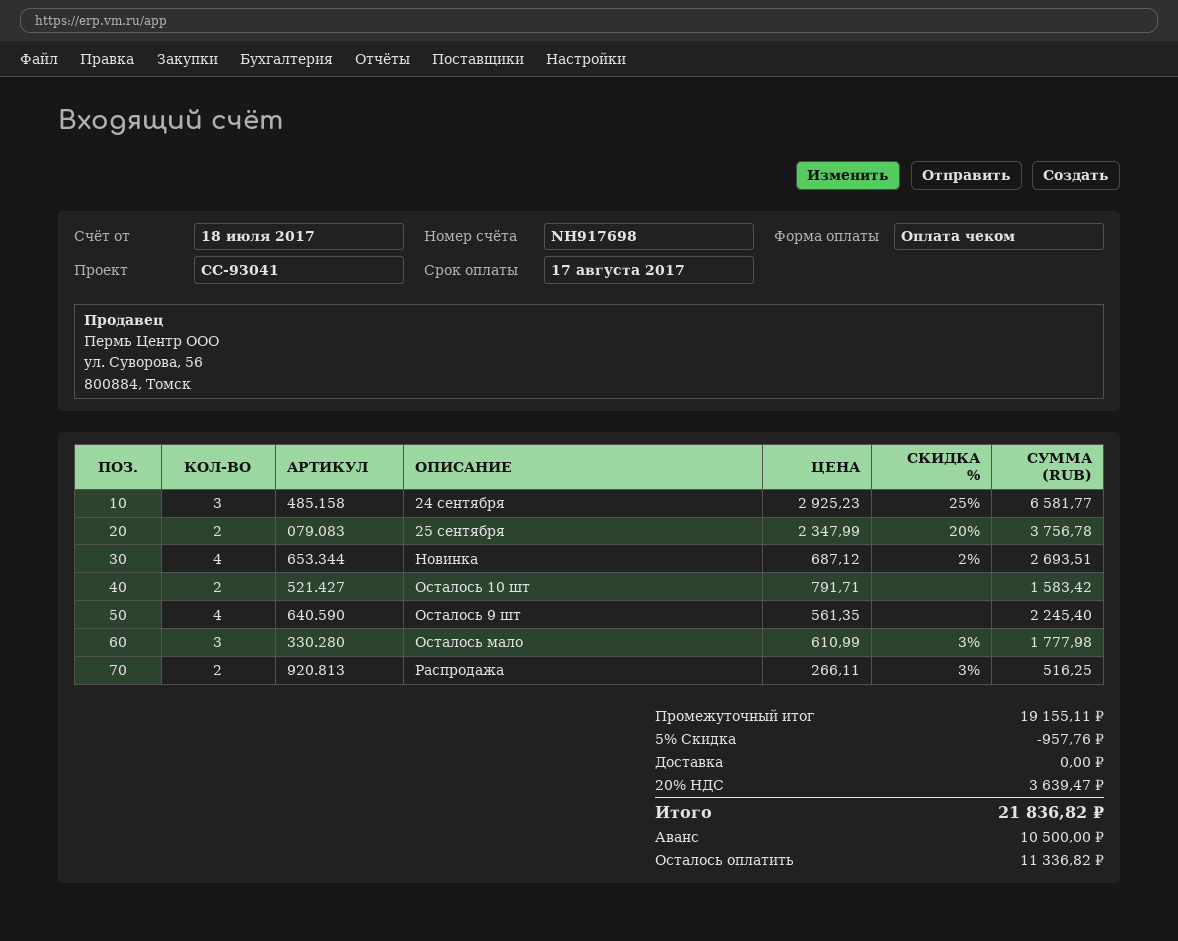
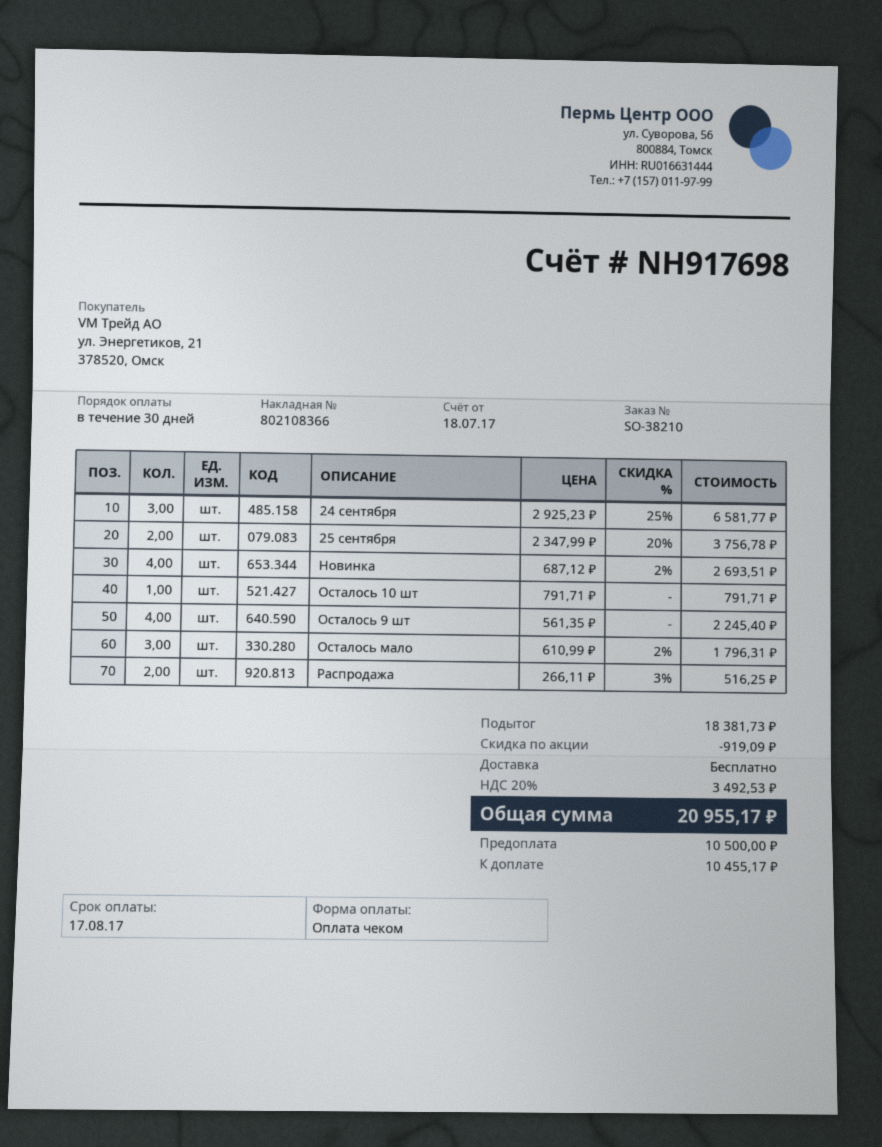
Осталось 10 шт: 2 x 791.71 = 1583.42 -> 1 x 791.71 = 791.71
Осталось мало: 3 x 610.99 - 3% = 1777.98 -> 3 x 610.99 - 2% = 1796.31
subtotal: 19155.11 -> 18381.73
discount: 957.76 -> 919.09
tax: 20% = 3639.47 -> 20% = 3492.53
total: 21836.82 -> 20955.17
balance: 11336.82 -> 10455.17

